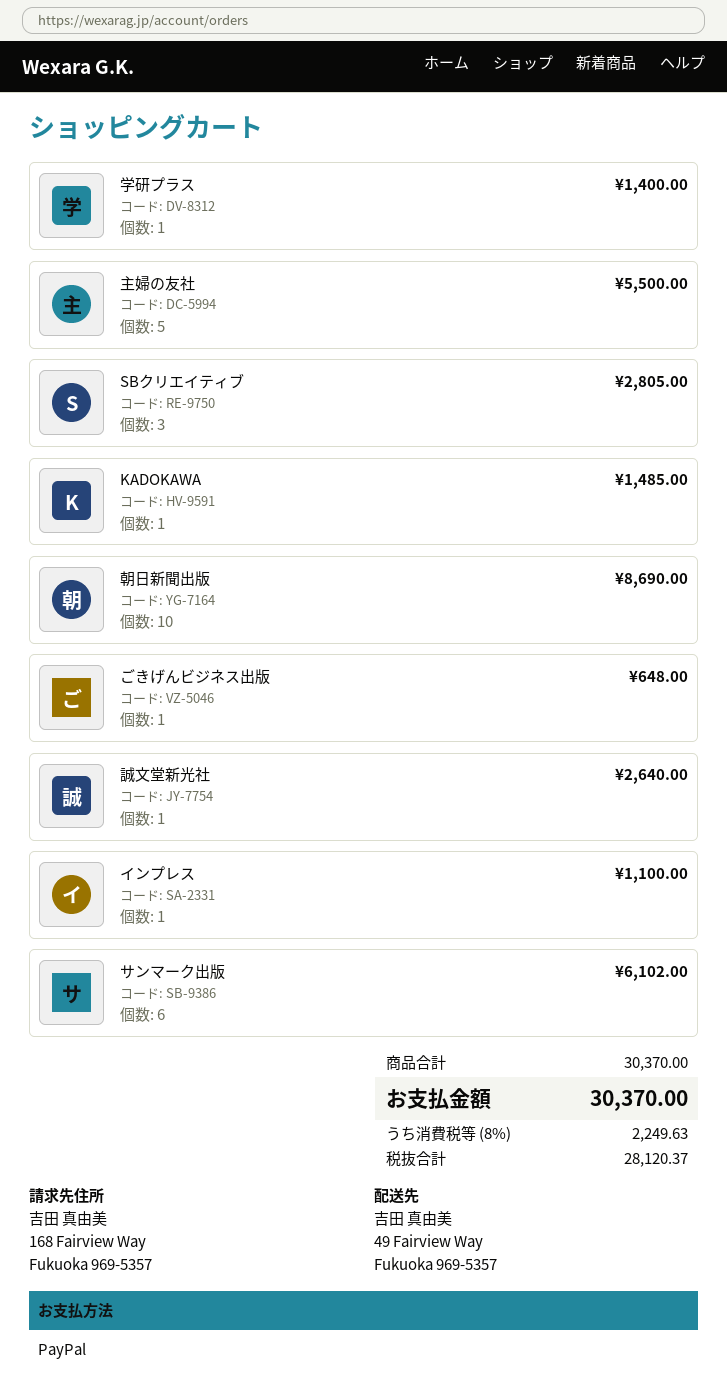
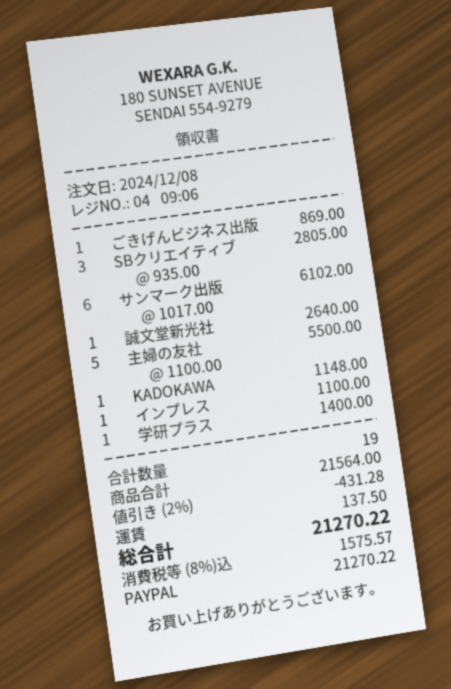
KADOKAWA: 1 for 1485.00 -> 1 for 1148.00
朝日新聞出版: 10 for 8690.00 -> none
ごきげんビジネス出版: 1 for 648.00 -> 1 for 869.00
subtotal: 30370.00 -> 21564.00
discount: none -> 2% = 431.28
shipping: none -> 137.50
tax: 8% = 2249.63 -> 8% = 1575.57
total: 30370.00 -> 21270.22

